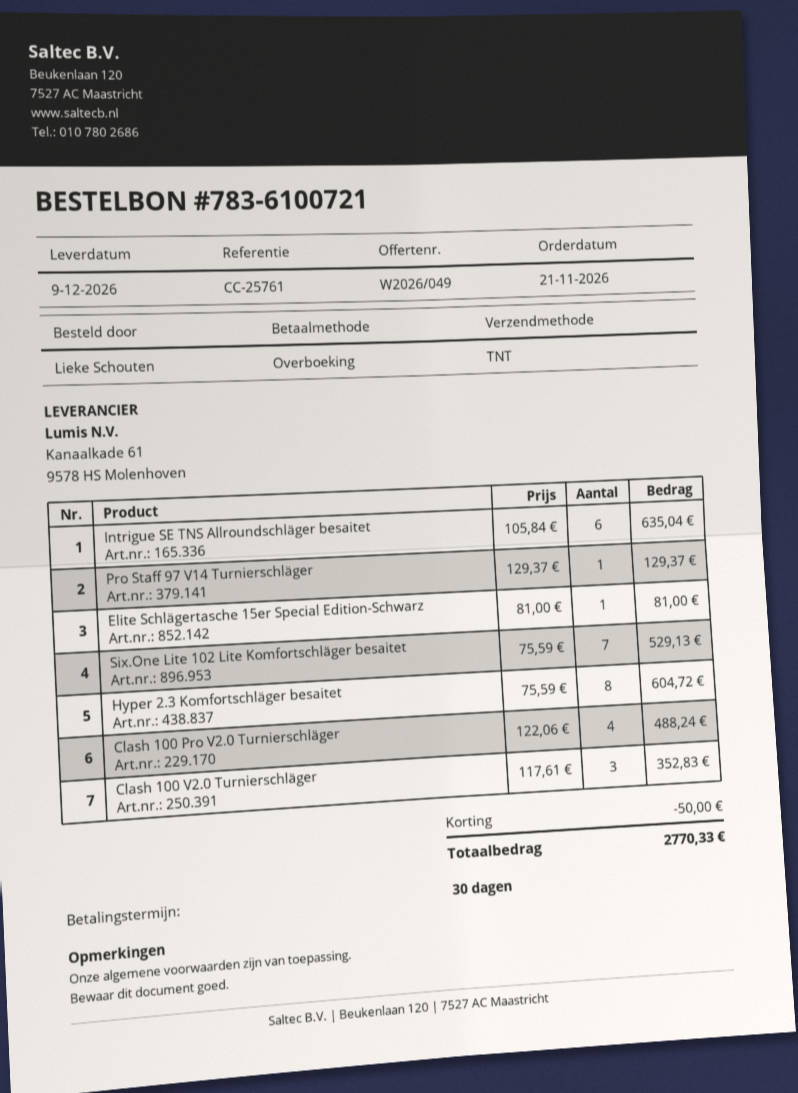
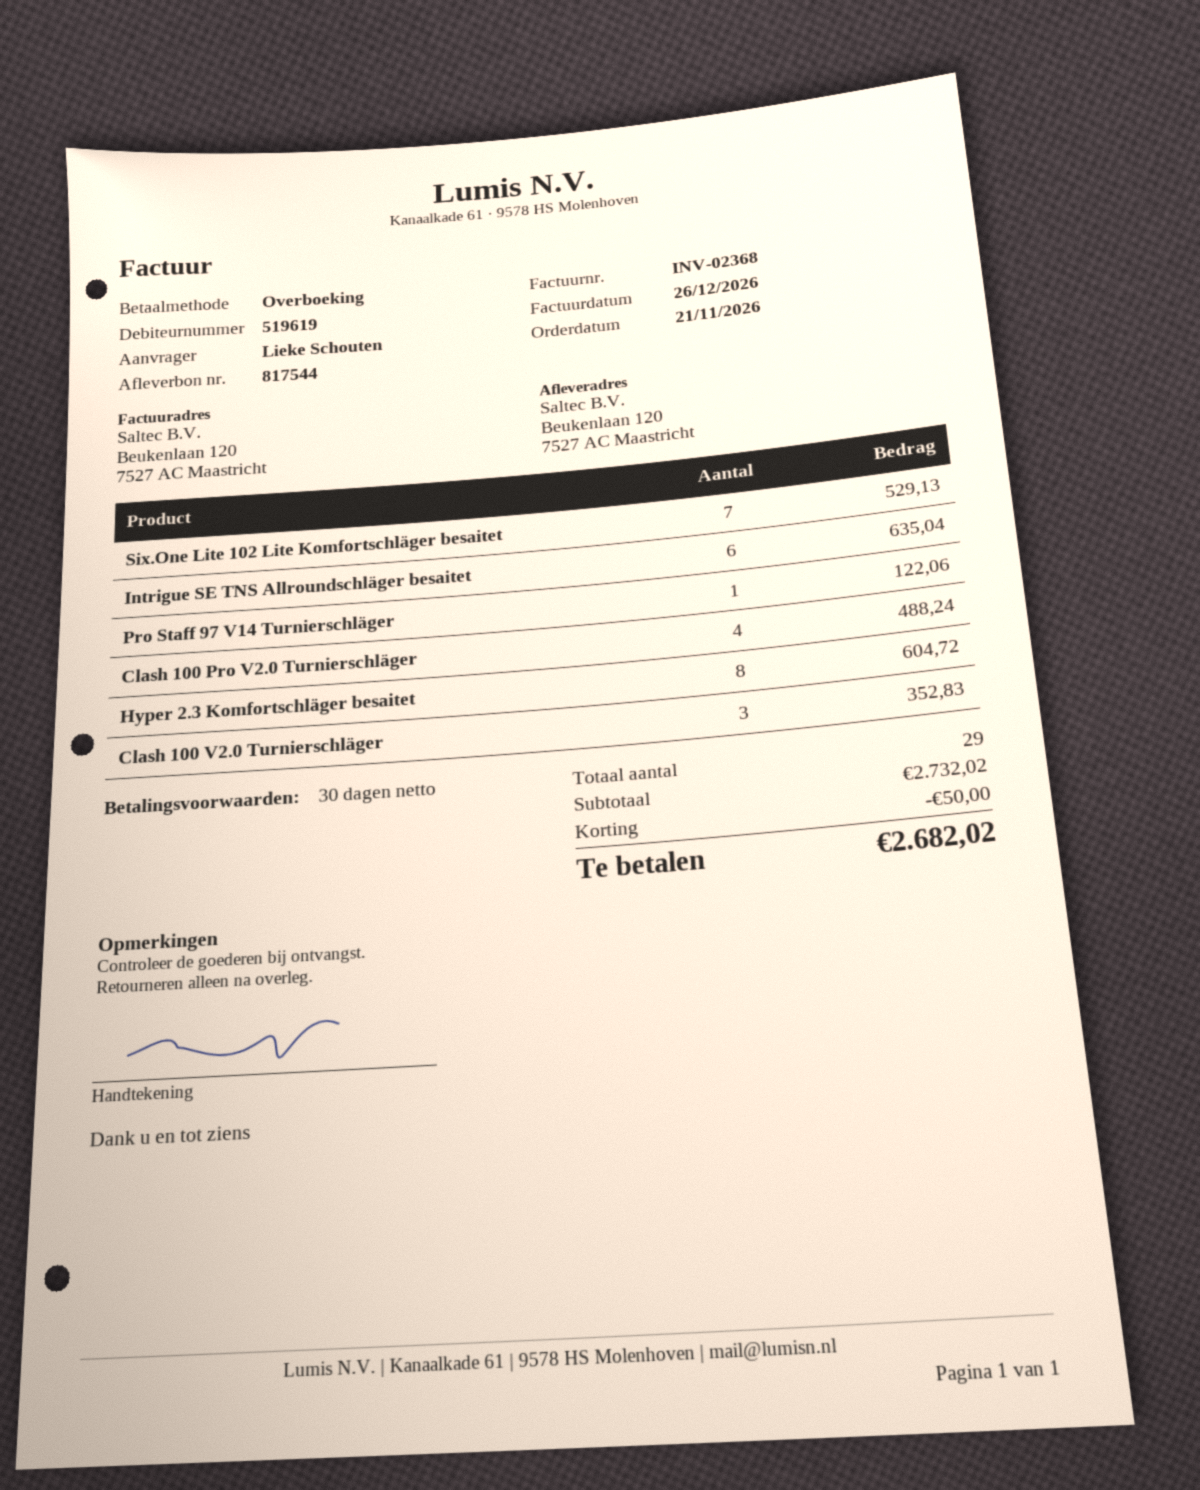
Pro Staff 97 V14 Turnierschläger: 1 for 129.37 -> 1 for 122.06
Elite Schlägertasche 15er Special Edition-Schwarz: 1 for 81.00 -> none
total: 2770.33 -> 2682.02

